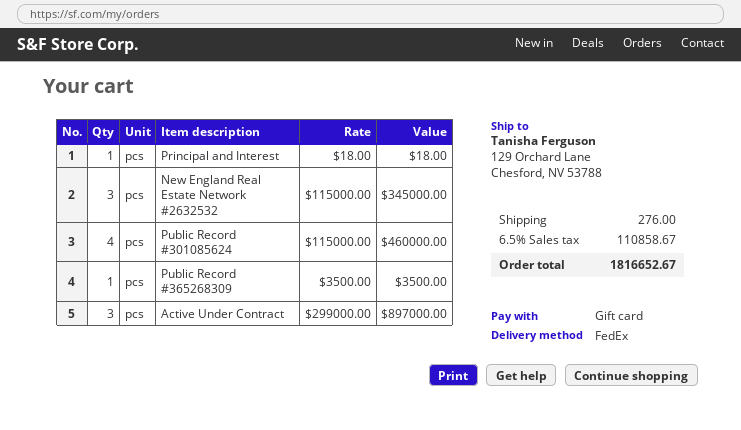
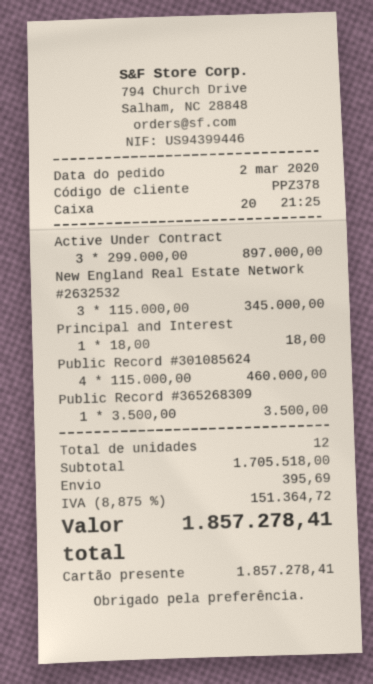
shipping: 276.00 -> 395.69
tax: 6.5% = 110858.67 -> 8.875% = 151364.72
total: 1816652.67 -> 1857278.41

